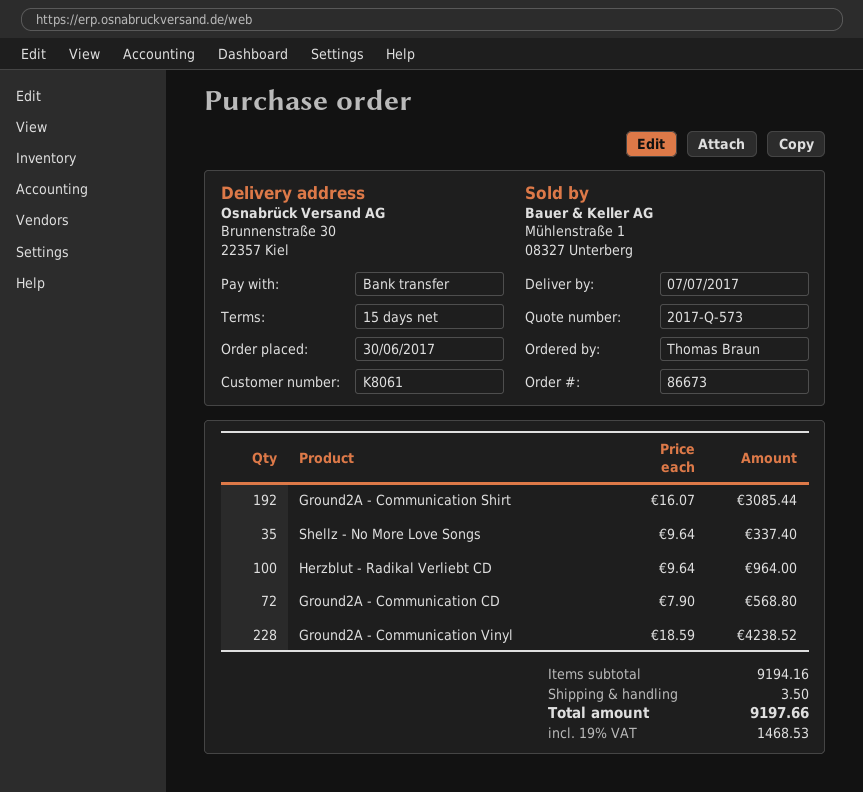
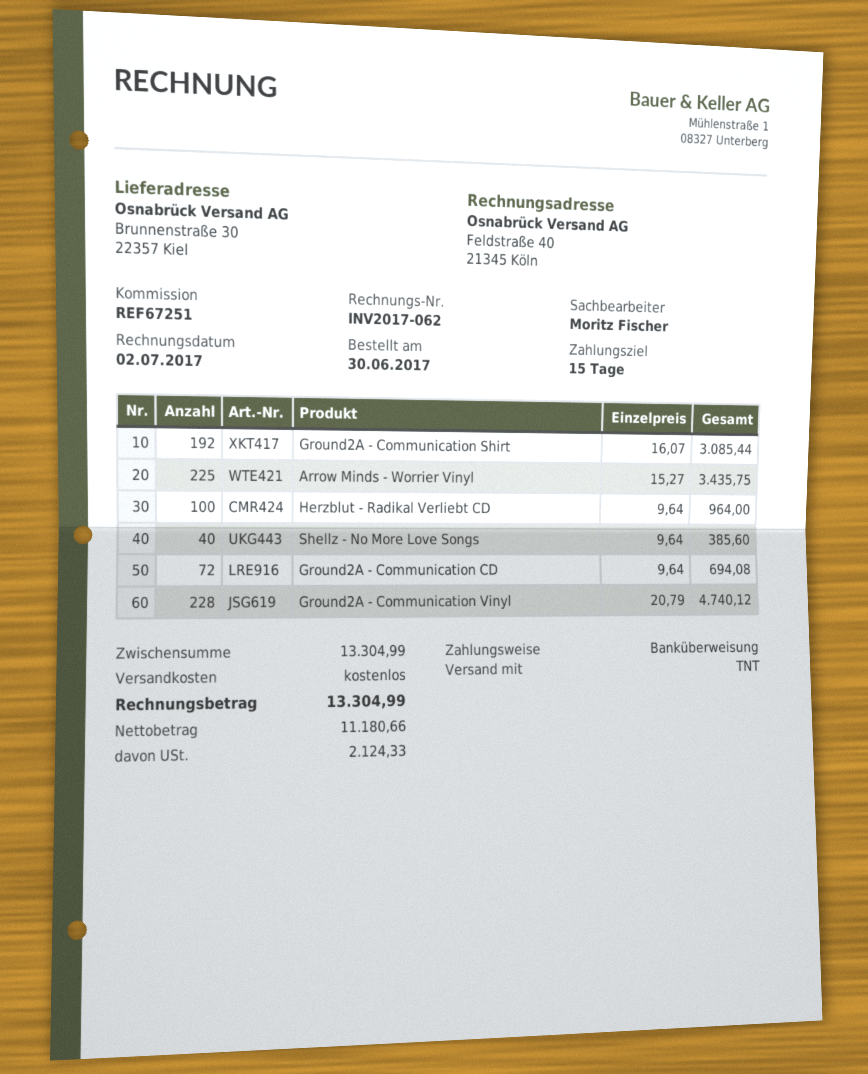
Shellz - No More Love Songs: 35 x 9.64 = 337.40 -> 40 x 9.64 = 385.60
Ground2A - Communication CD: 72 x 7.90 = 568.80 -> 72 x 9.64 = 694.08
Ground2A - Communication Vinyl: 228 x 18.59 = 4238.52 -> 228 x 20.79 = 4740.12
Arrow Minds - Worrier Vinyl: none -> 225 x 15.27 = 3435.75
subtotal: 9194.16 -> 13304.99
shipping: 3.50 -> 0.00
tax: 1468.53 -> 2124.33
total: 9197.66 -> 13304.99

